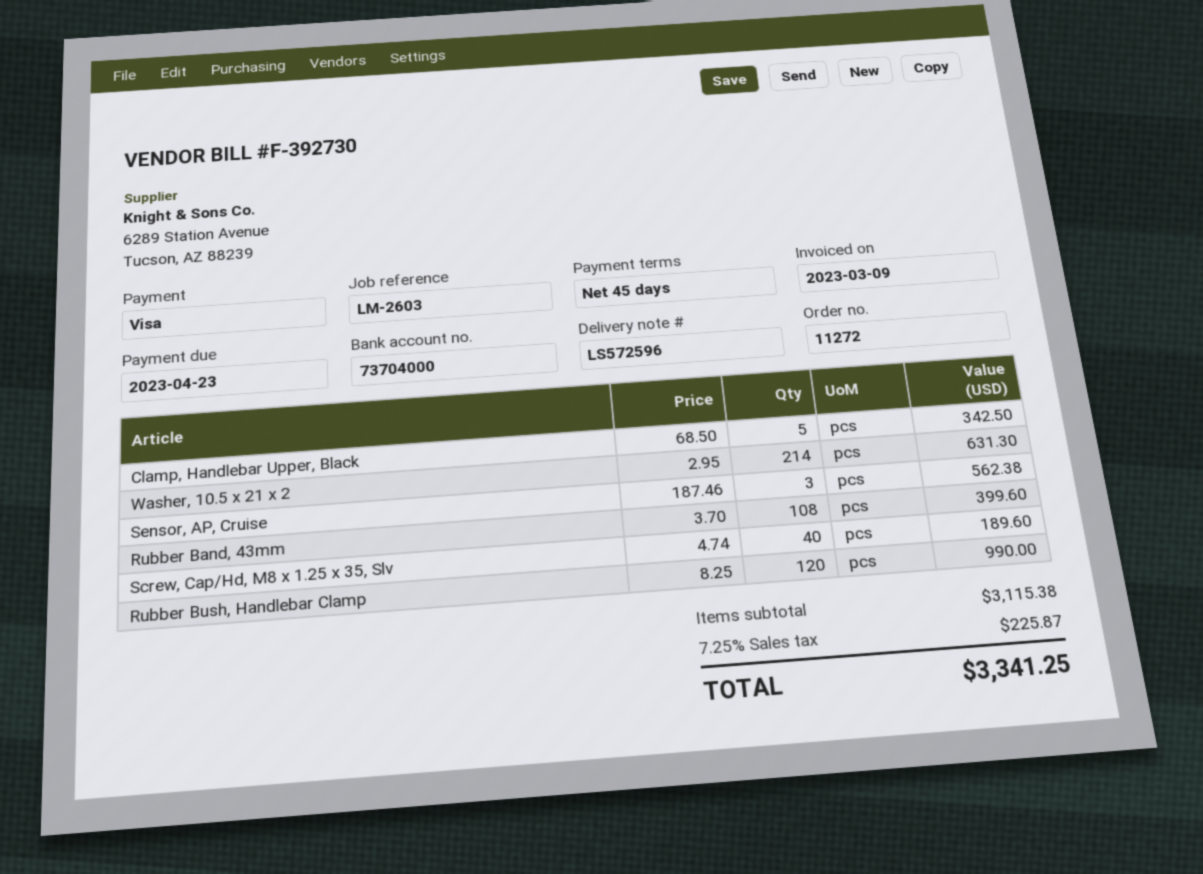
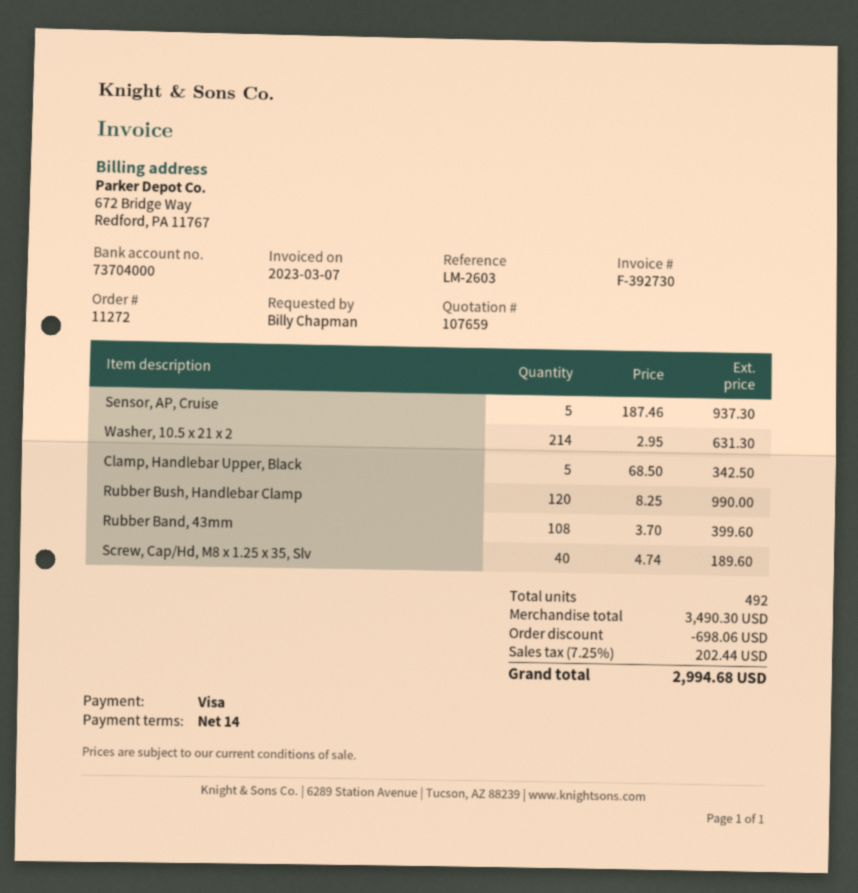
invoice date: 2023-03-09 -> 2023-03-07
payment terms: 45 days -> 14 days
Sensor, AP, Cruise: 3 x 187.46 = 562.38 -> 5 x 187.46 = 937.30
subtotal: 3115.38 -> 3490.30
discount: none -> 698.06
tax: 7.25% = 225.87 -> 7.25% = 202.44
total: 3341.25 -> 2994.68

